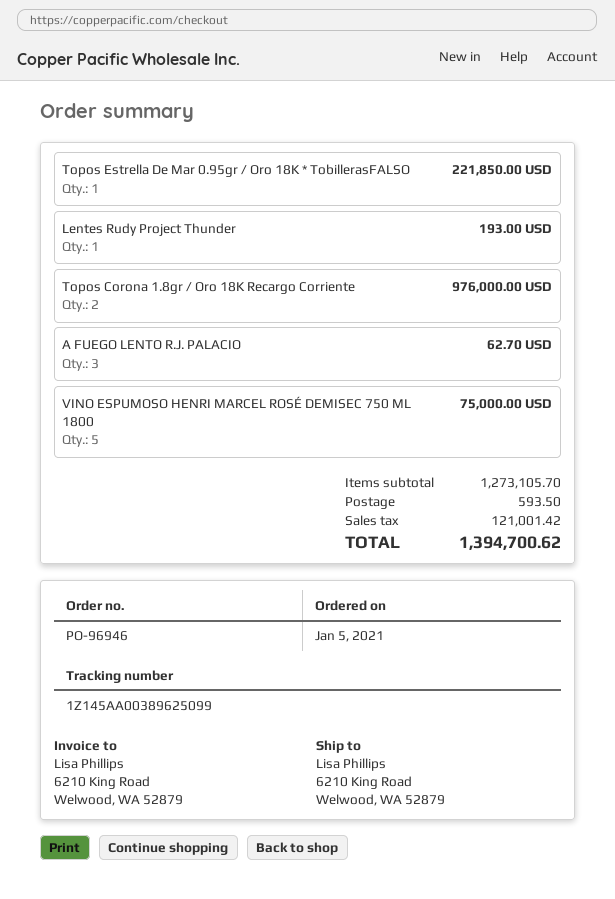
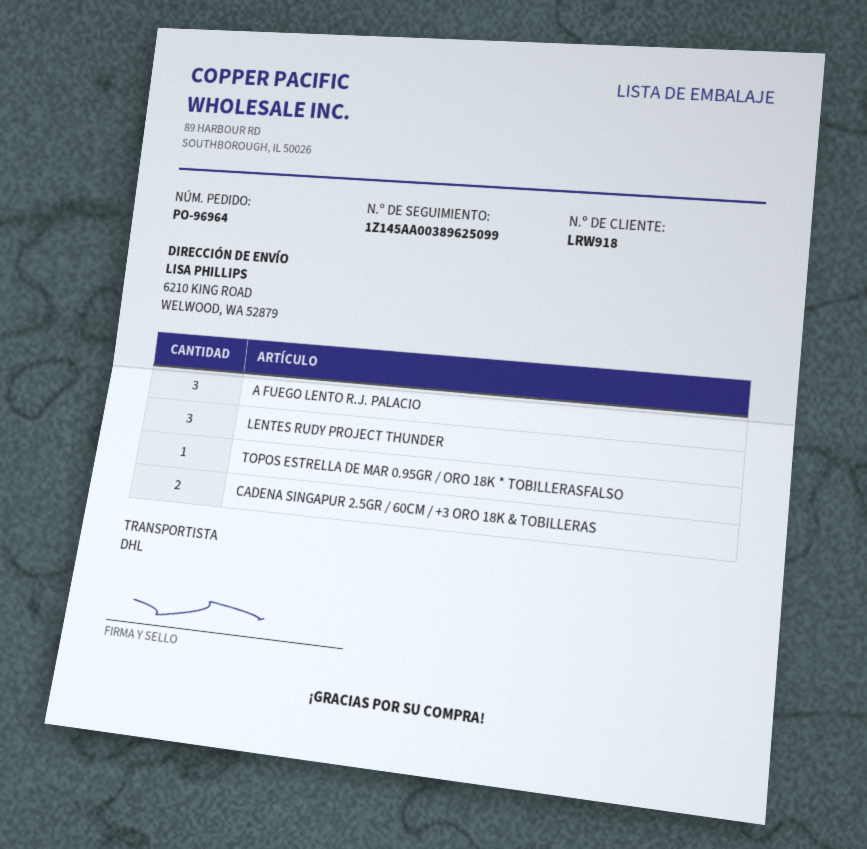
order number: PO-96946 -> PO-96964
Lentes Rudy Project Thunder: 1 -> 3
Topos Corona 1.8gr / Oro 18K Recargo Corriente: 2 -> none
VINO ESPUMOSO HENRI MARCEL ROSÉ DEMISEC 750 ML 1800: 5 -> none
CADENA SINGAPUR 2.5GR / 60CM / +3 ORO 18K & TOBILLERAS: none -> 2

